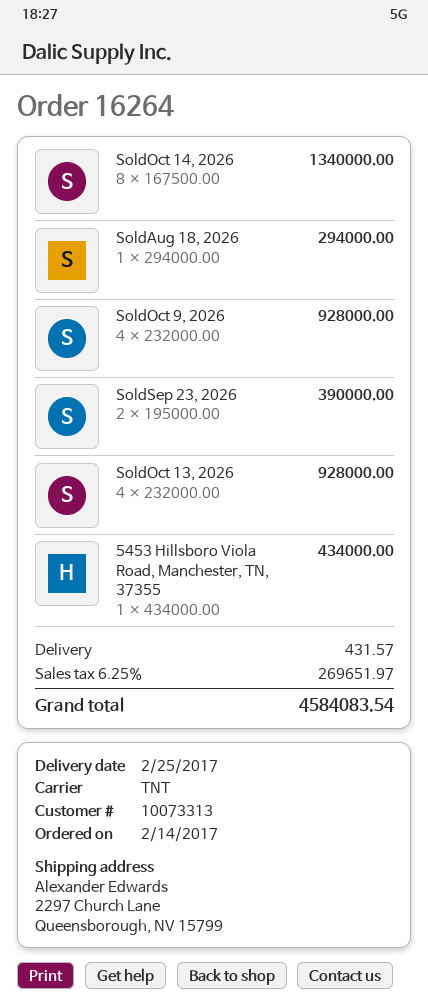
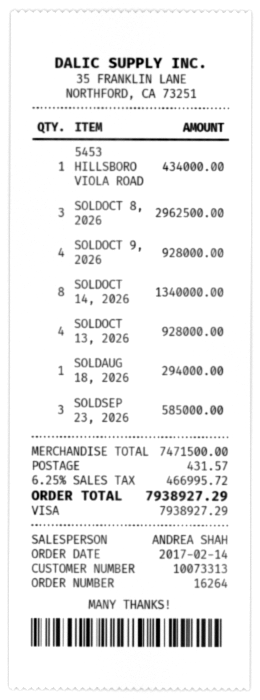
SoldSep 23, 2026: 2 for 390000.00 -> 3 for 585000.00
SOLDOCT 8, 2026: none -> 3 for 2962500.00
tax: 6.25% = 269651.97 -> 6.25% = 466995.72
total: 4584083.54 -> 7938927.29

